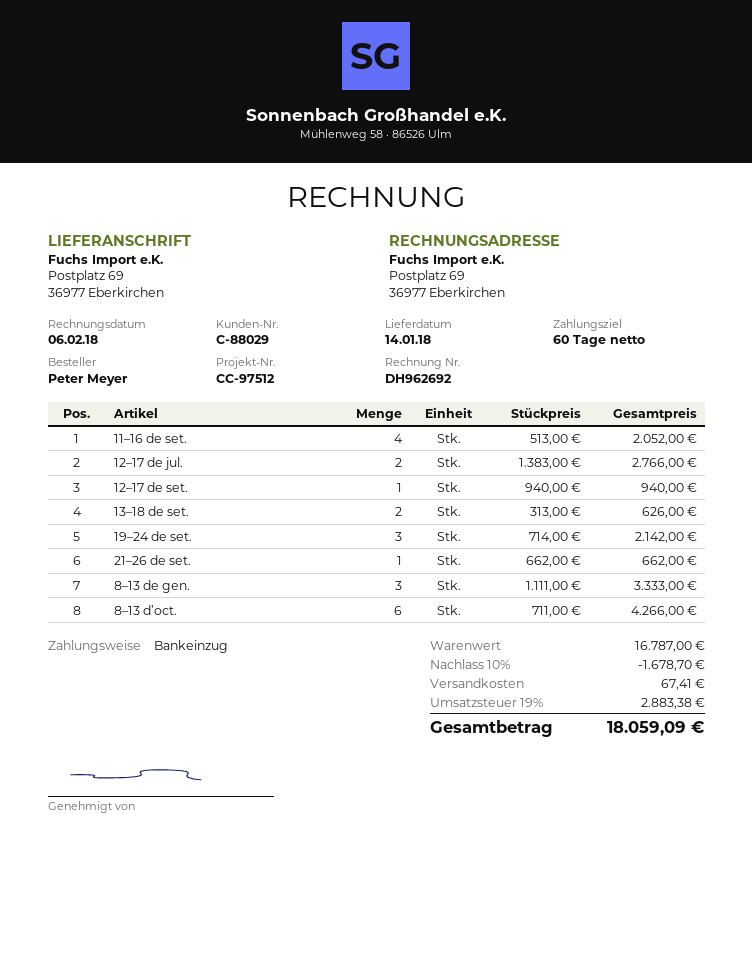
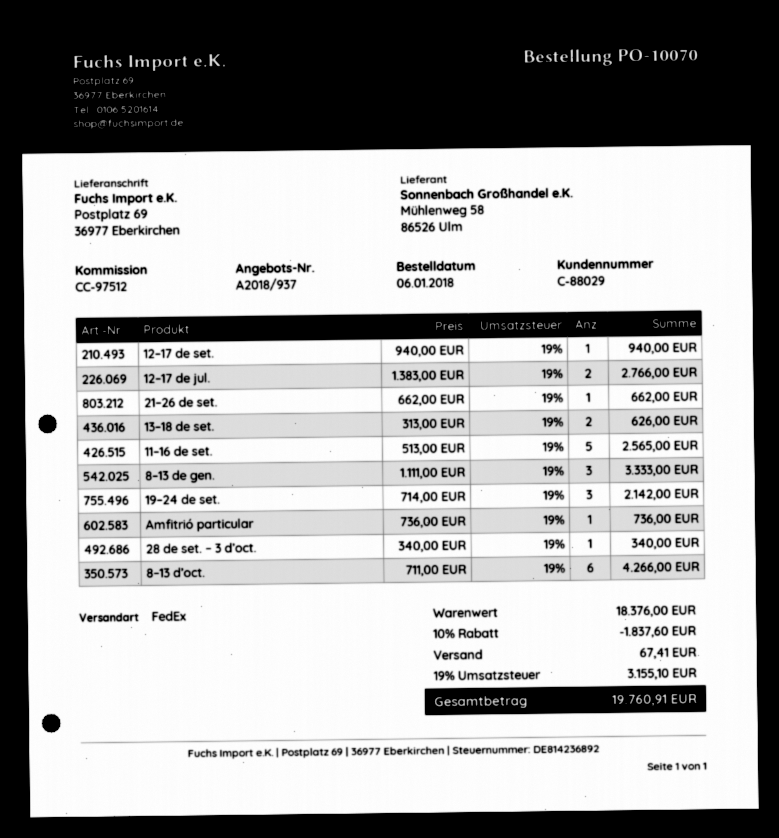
11–16 de set.: 4 x 513.00 = 2052.00 -> 5 x 513.00 = 2565.00
Amfitrió particular: none -> 1 x 736.00 = 736.00
28 de set. – 3 d’oct.: none -> 1 x 340.00 = 340.00
subtotal: 16787.00 -> 18376.00
discount: 10% = 1678.70 -> 10% = 1837.60
tax: 19% = 2883.38 -> 19% = 3155.10
total: 18059.09 -> 19760.91

